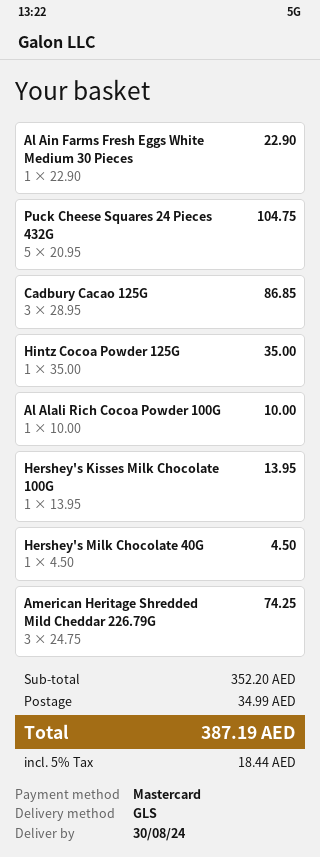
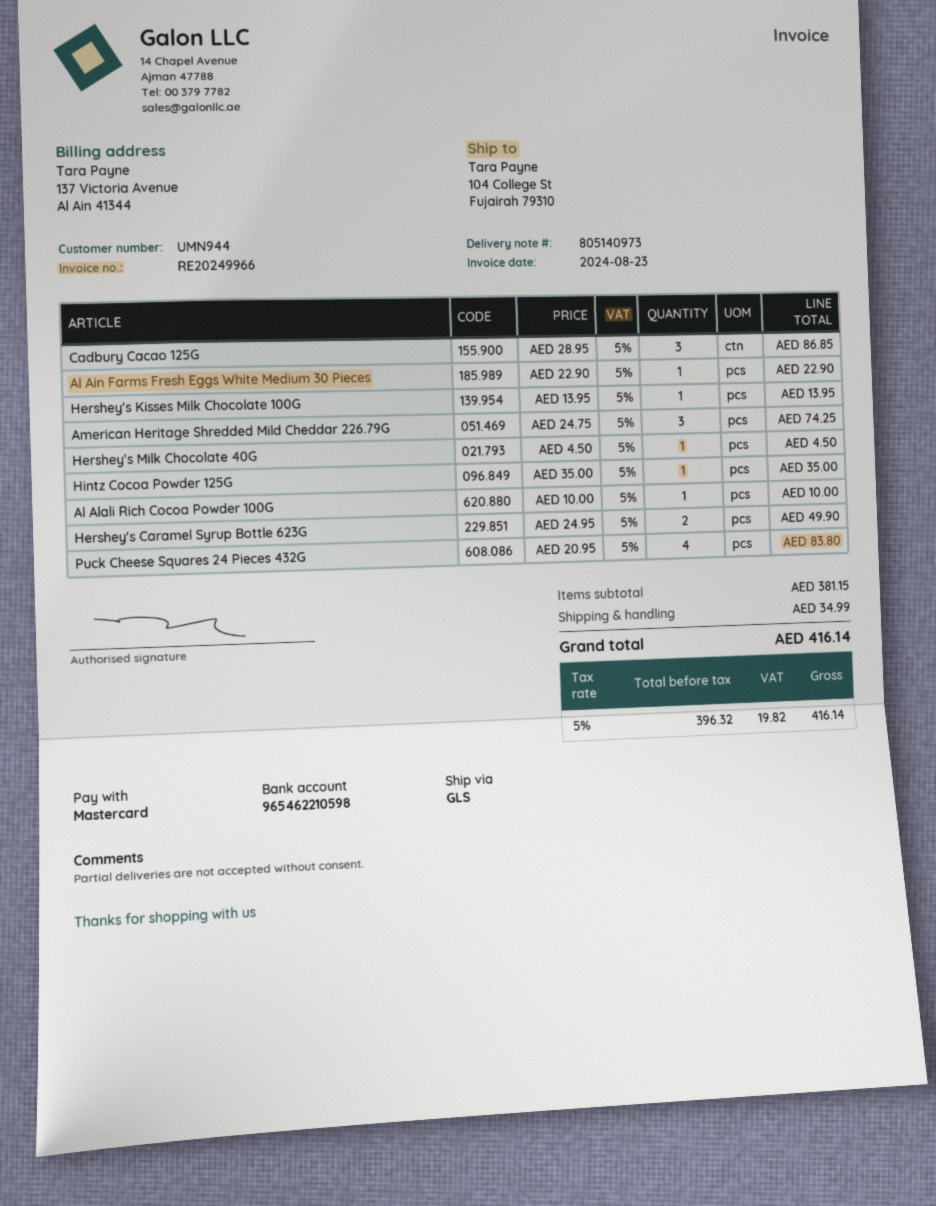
Puck Cheese Squares 24 Pieces 432G: 5 x 20.95 = 104.75 -> 4 x 20.95 = 83.80
Hershey's Caramel Syrup Bottle 623G: none -> 2 x 24.95 = 49.90
subtotal: 352.20 -> 381.15
tax: 5% = 18.44 -> 5% = 19.82
total: 387.19 -> 416.14

